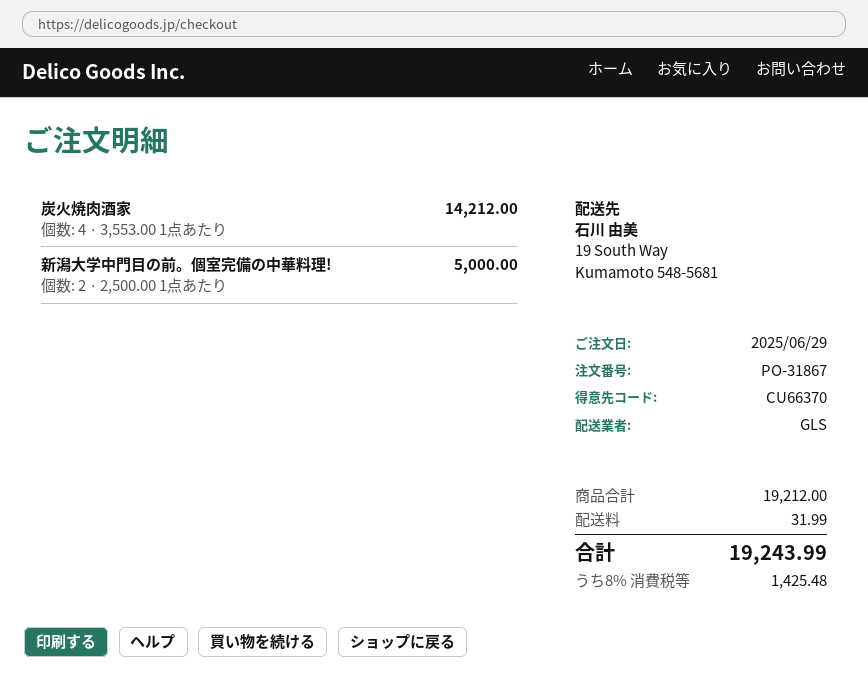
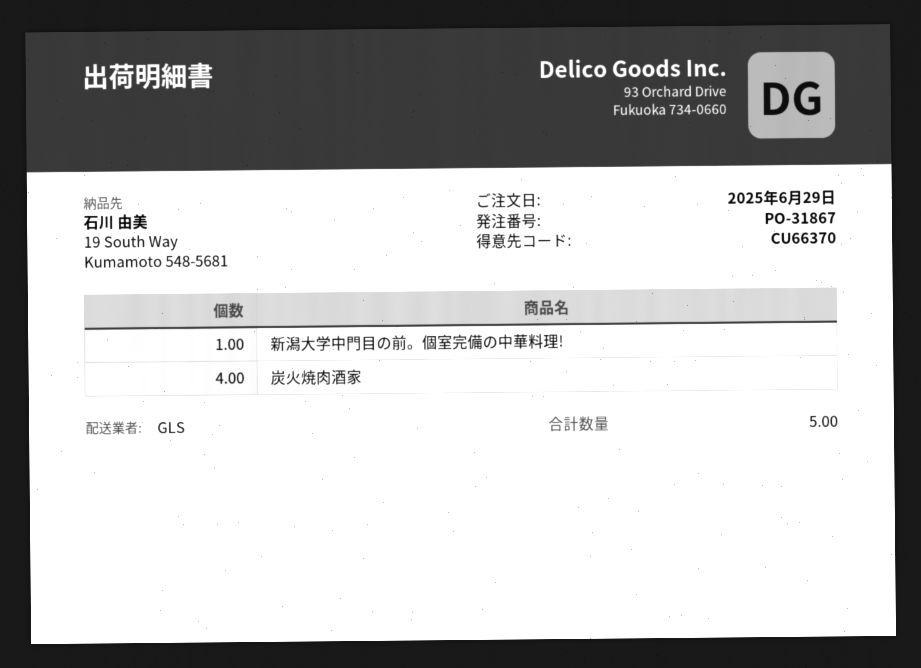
新潟大学中門目の前。個室完備の中華料理!: 2 -> 1

